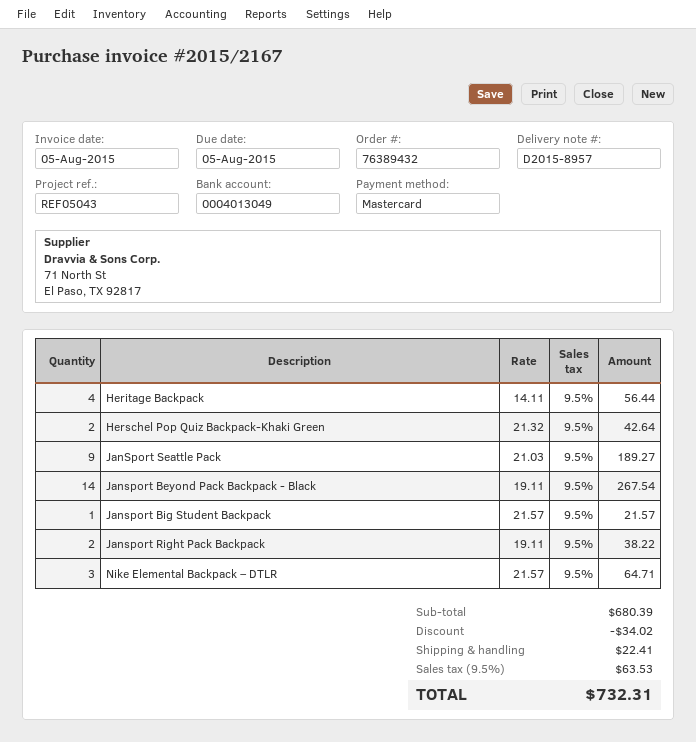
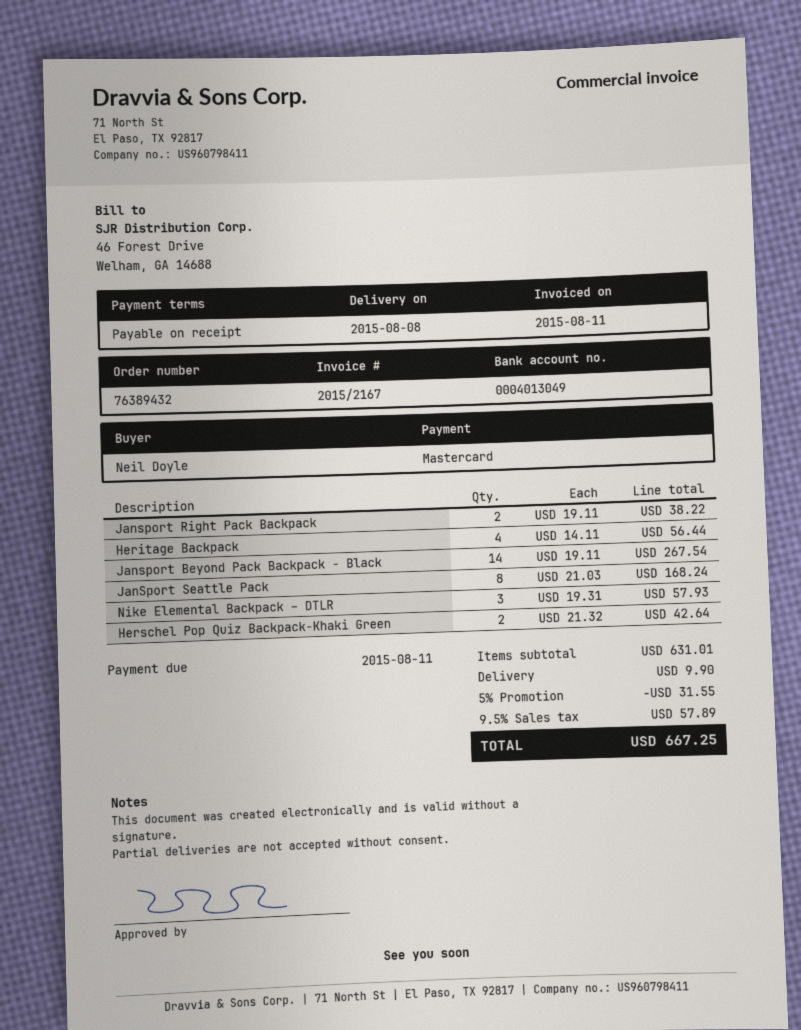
invoice date: 2015-08-05 -> 2015-08-11
due date: 2015-08-05 -> 2015-08-11
JanSport Seattle Pack: 9 x 21.03 = 189.27 -> 8 x 21.03 = 168.24
Jansport Big Student Backpack: 1 x 21.57 = 21.57 -> none
Nike Elemental Backpack – DTLR: 3 x 21.57 = 64.71 -> 3 x 19.31 = 57.93
subtotal: 680.39 -> 631.01
discount: 34.02 -> 31.55
shipping: 22.41 -> 9.90
tax: 9.5% = 63.53 -> 9.5% = 57.89
total: 732.31 -> 667.25

